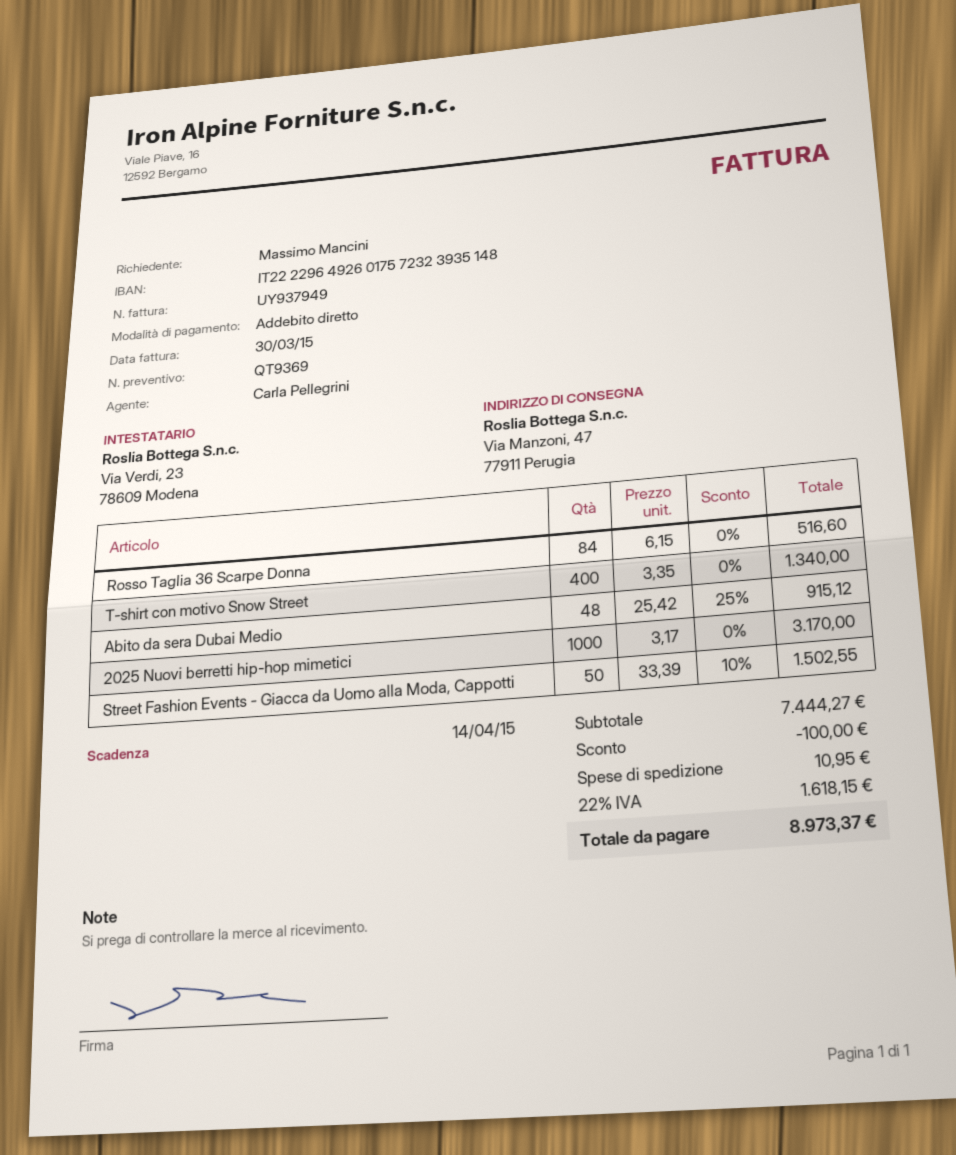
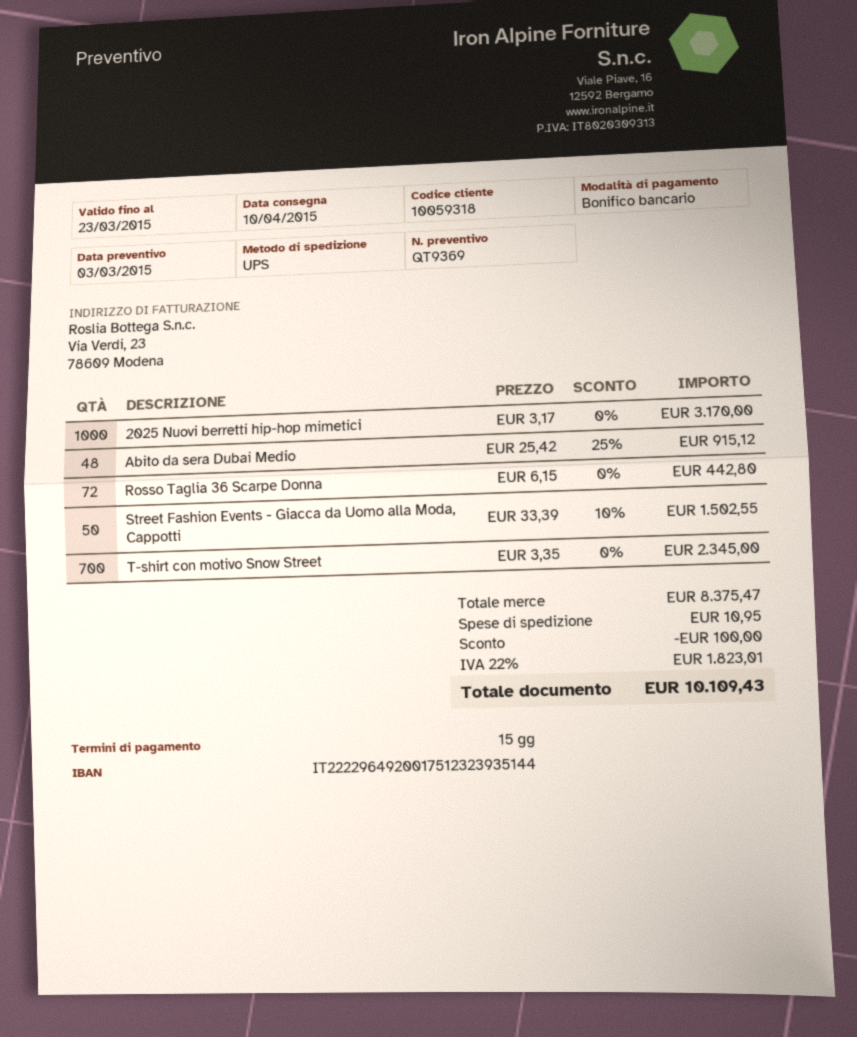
payment method: direct debit -> bank transfer
bank account: IT2222964926017572323935148 -> IT2222964920017512323935144
Rosso Taglia 36 Scarpe Donna: 84 x 6.15 = 516.60 -> 72 x 6.15 = 442.80
T-shirt con motivo Snow Street: 400 x 3.35 = 1340.00 -> 700 x 3.35 = 2345.00
subtotal: 7444.27 -> 8375.47
tax: 22% = 1618.15 -> 22% = 1823.01
total: 8973.37 -> 10109.43

